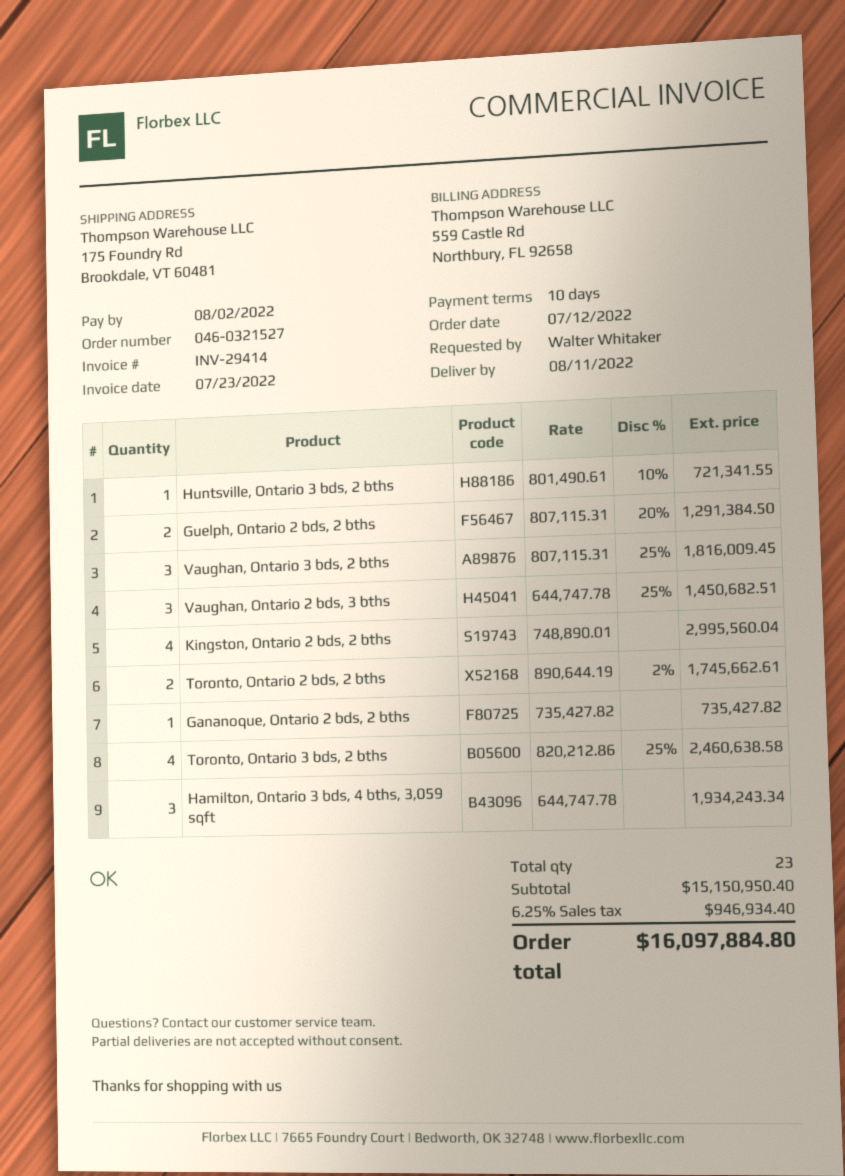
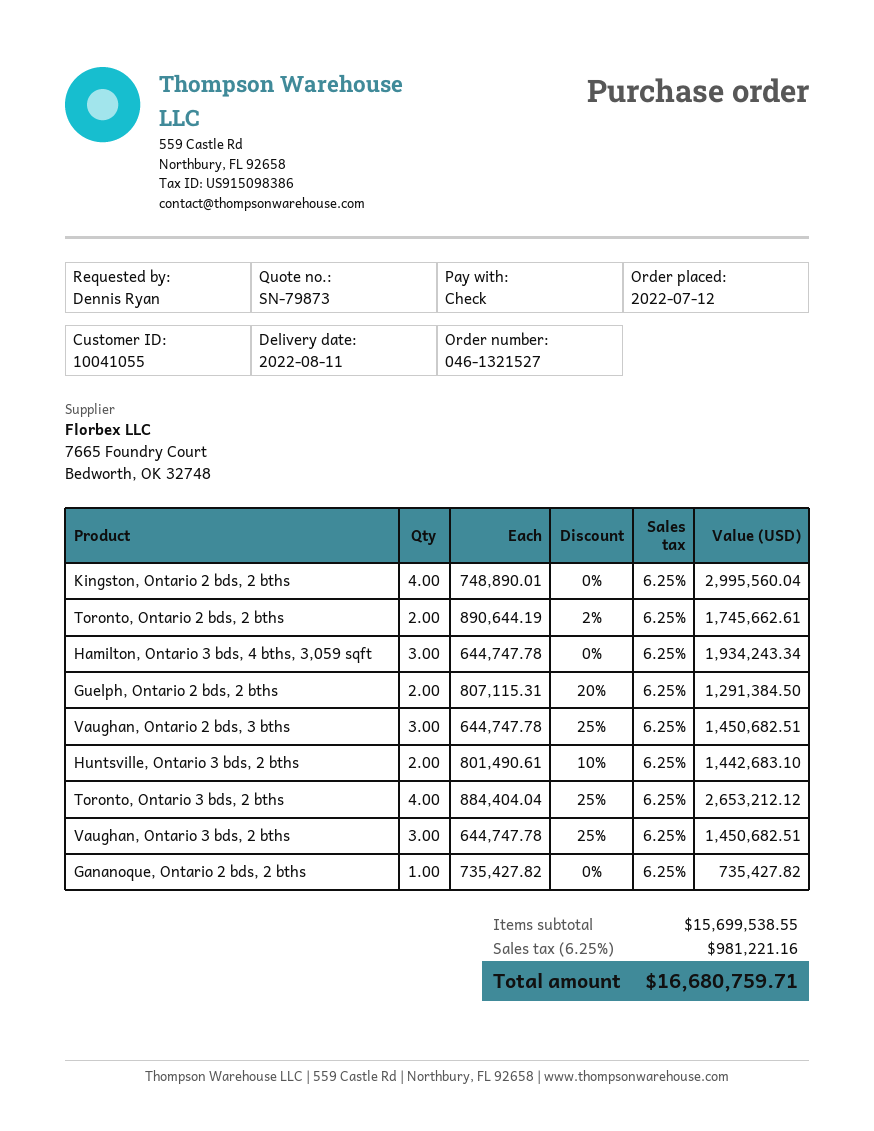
order number: 046-0321527 -> 046-1321527
ordered by: Walter Whitaker -> Dennis Ryan
Huntsville, Ontario 3 bds, 2 bths: 1 x 801490.61 - 10% = 721341.55 -> 2 x 801490.61 - 10% = 1442683.10
Vaughan, Ontario 3 bds, 2 bths: 3 x 807115.31 - 25% = 1816009.45 -> 3 x 644747.78 - 25% = 1450682.51
Toronto, Ontario 3 bds, 2 bths: 4 x 820212.86 - 25% = 2460638.58 -> 4 x 884404.04 - 25% = 2653212.12
subtotal: 15150950.40 -> 15699538.55
tax: 6.25% = 946934.40 -> 6.25% = 981221.16
total: 16097884.80 -> 16680759.71

